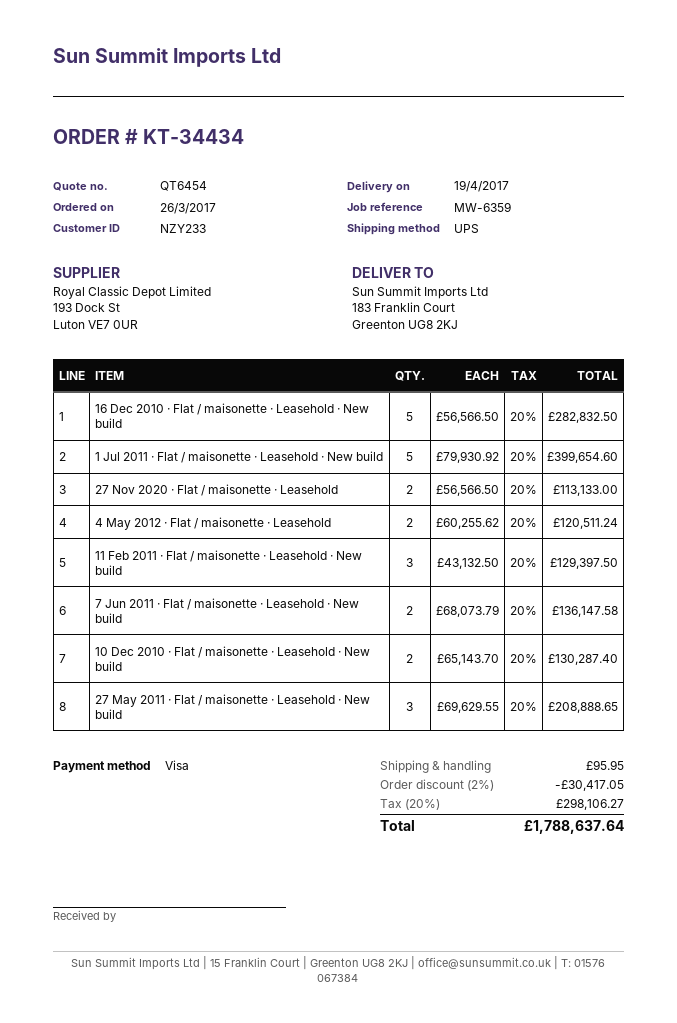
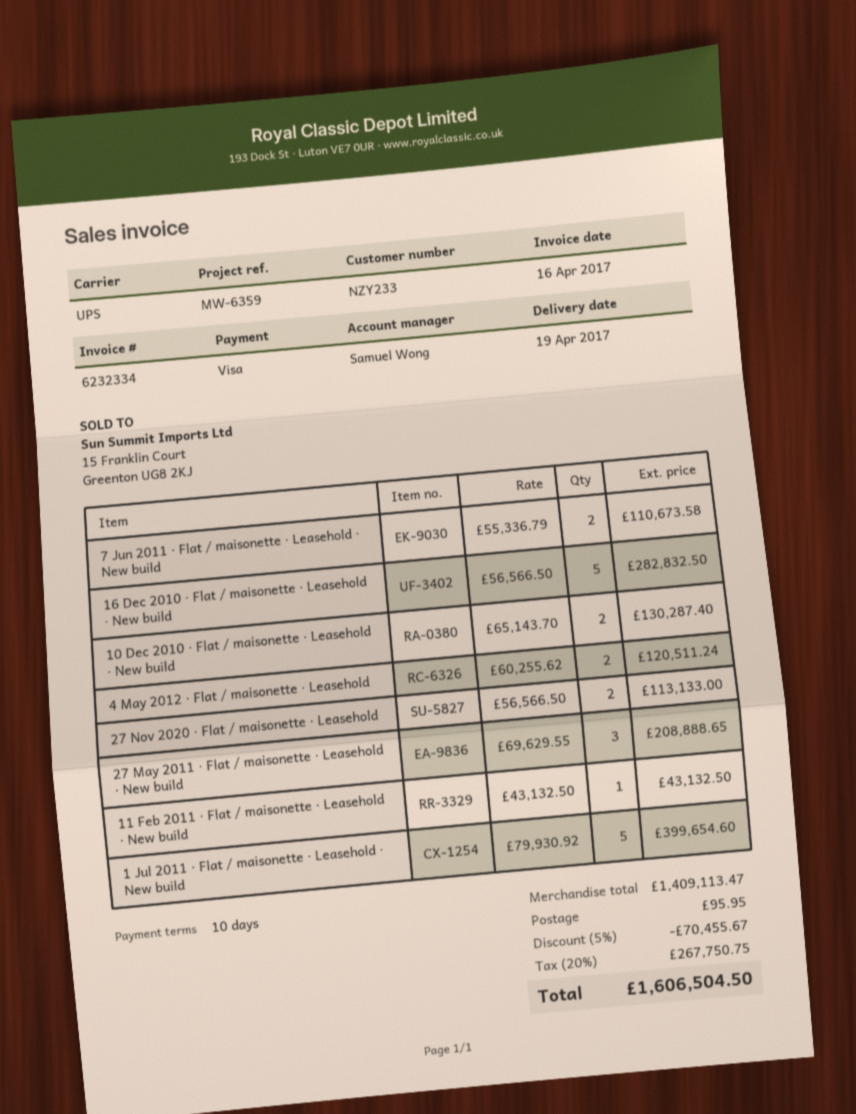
11 Feb 2011 · Flat / maisonette · Leasehold · New build: 3 x 43132.50 = 129397.50 -> 1 x 43132.50 = 43132.50
7 Jun 2011 · Flat / maisonette · Leasehold · New build: 2 x 68073.79 = 136147.58 -> 2 x 55336.79 = 110673.58
discount: 2% = 30417.05 -> 5% = 70455.67
tax: 20% = 298106.27 -> 20% = 267750.75
total: 1788637.64 -> 1606504.50

